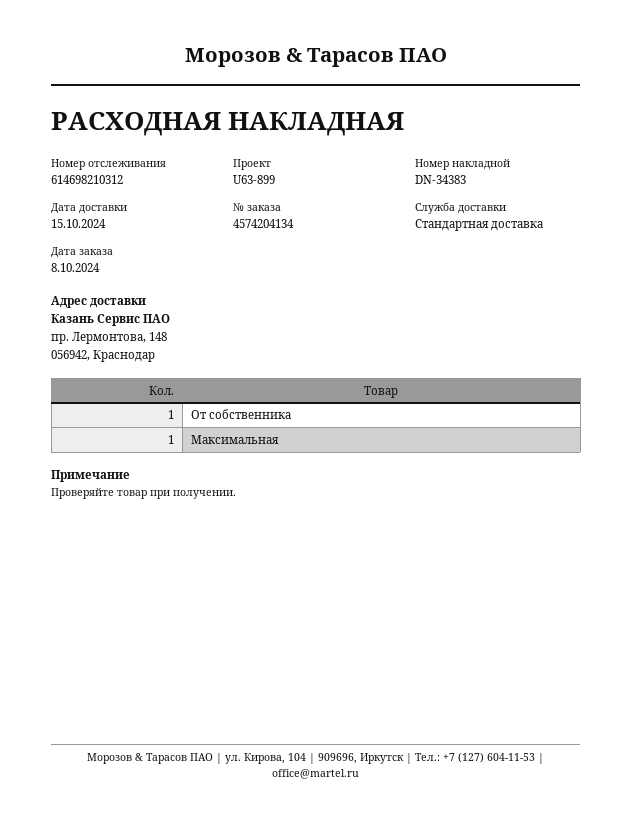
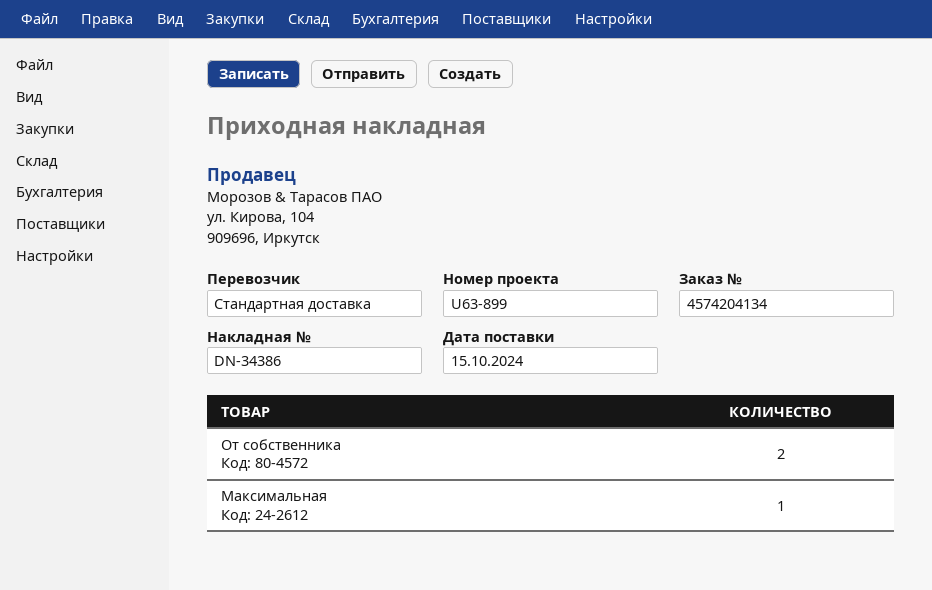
delivery note number: DN-34383 -> DN-34386
От собственника: 1 -> 2

